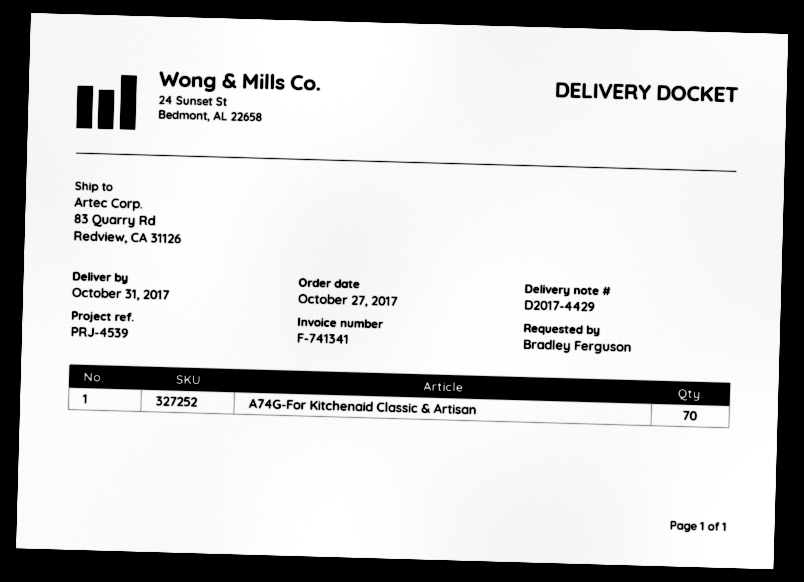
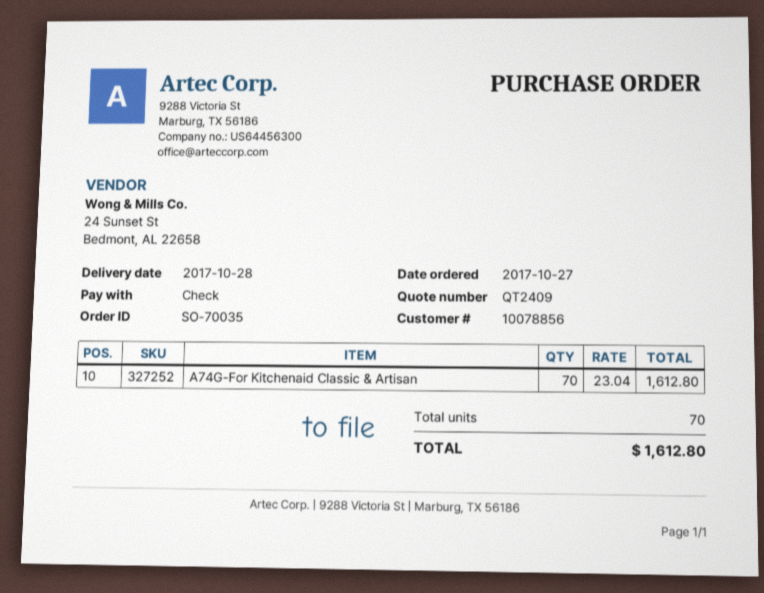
delivery date: 2017-10-31 -> 2017-10-28

